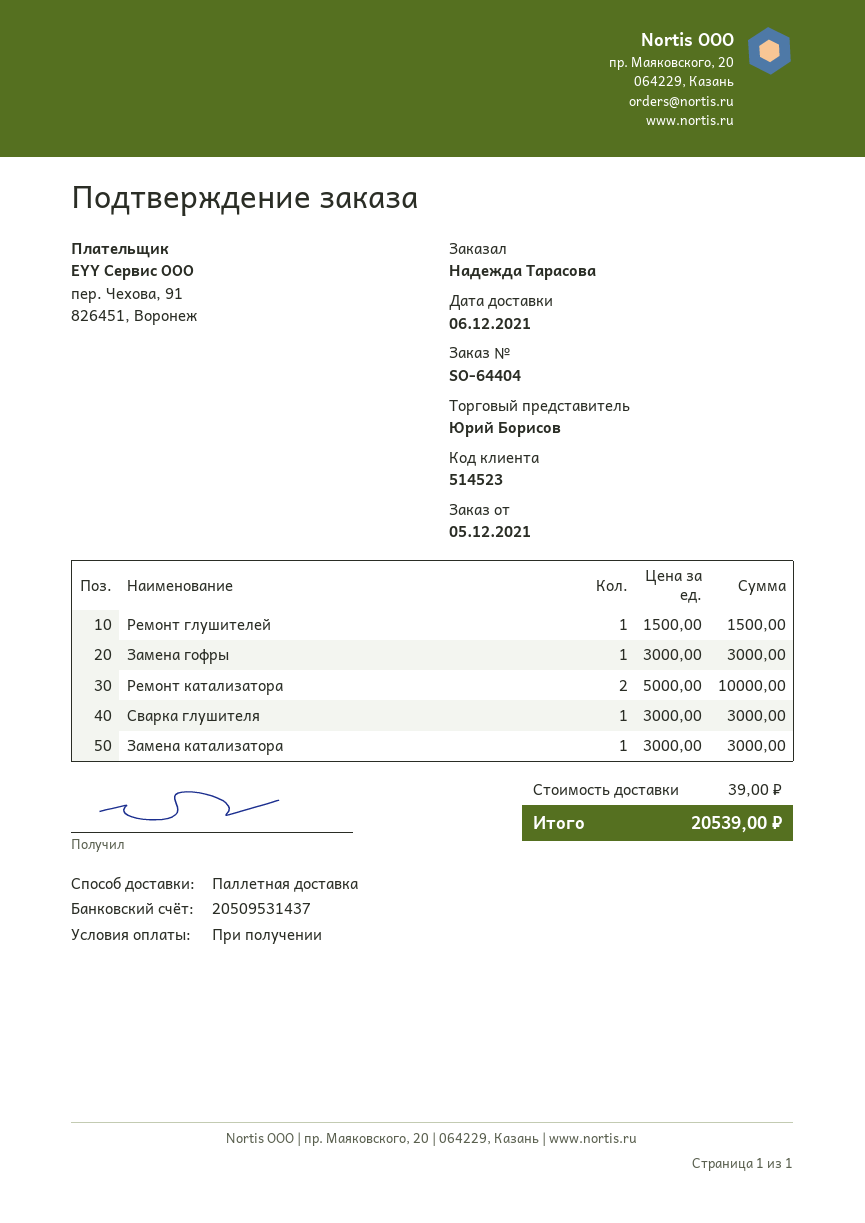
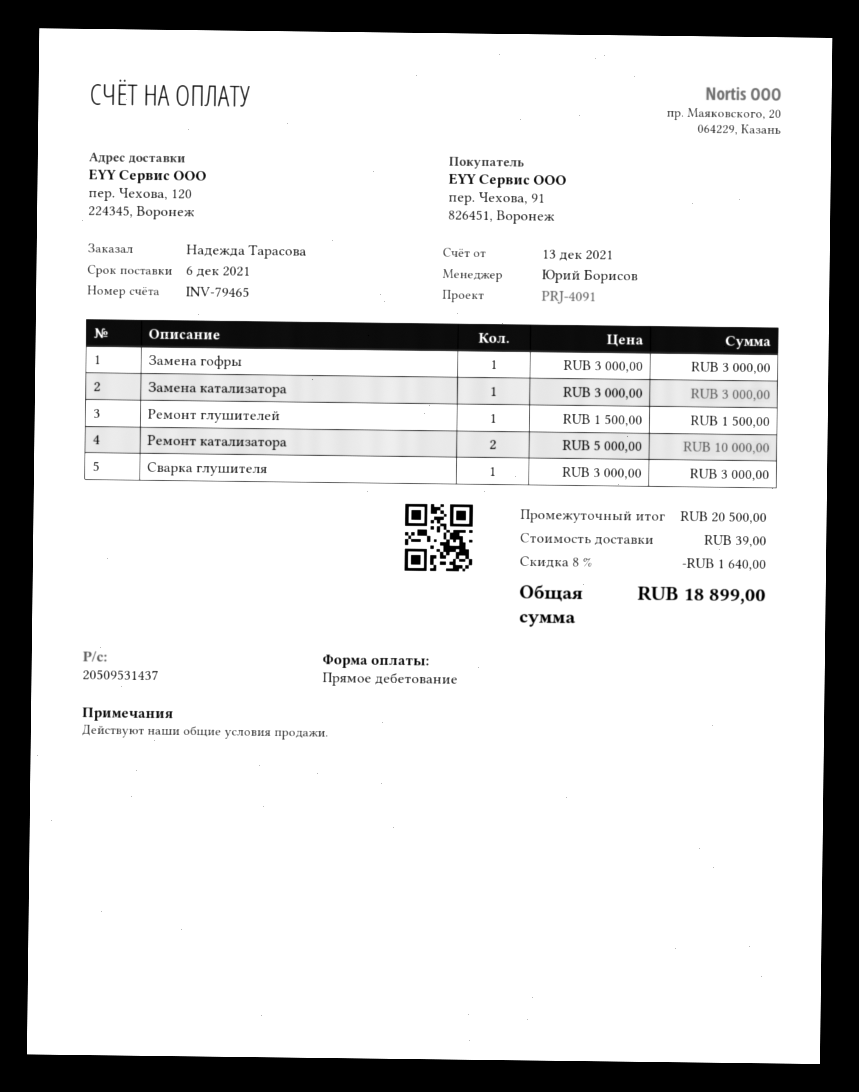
discount: none -> 8% = 1640.00
total: 20539.00 -> 18899.00

